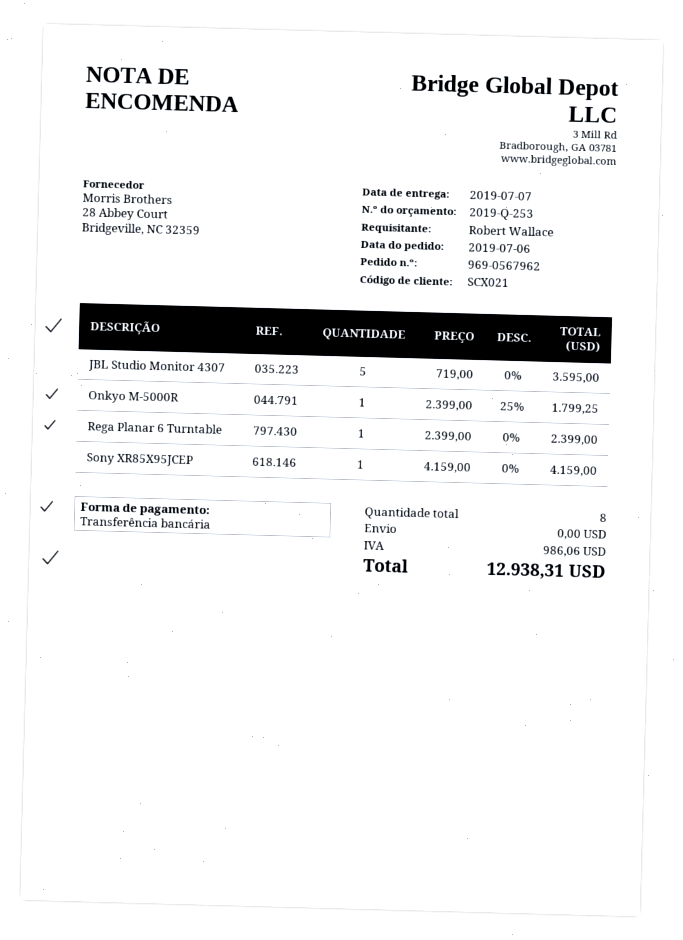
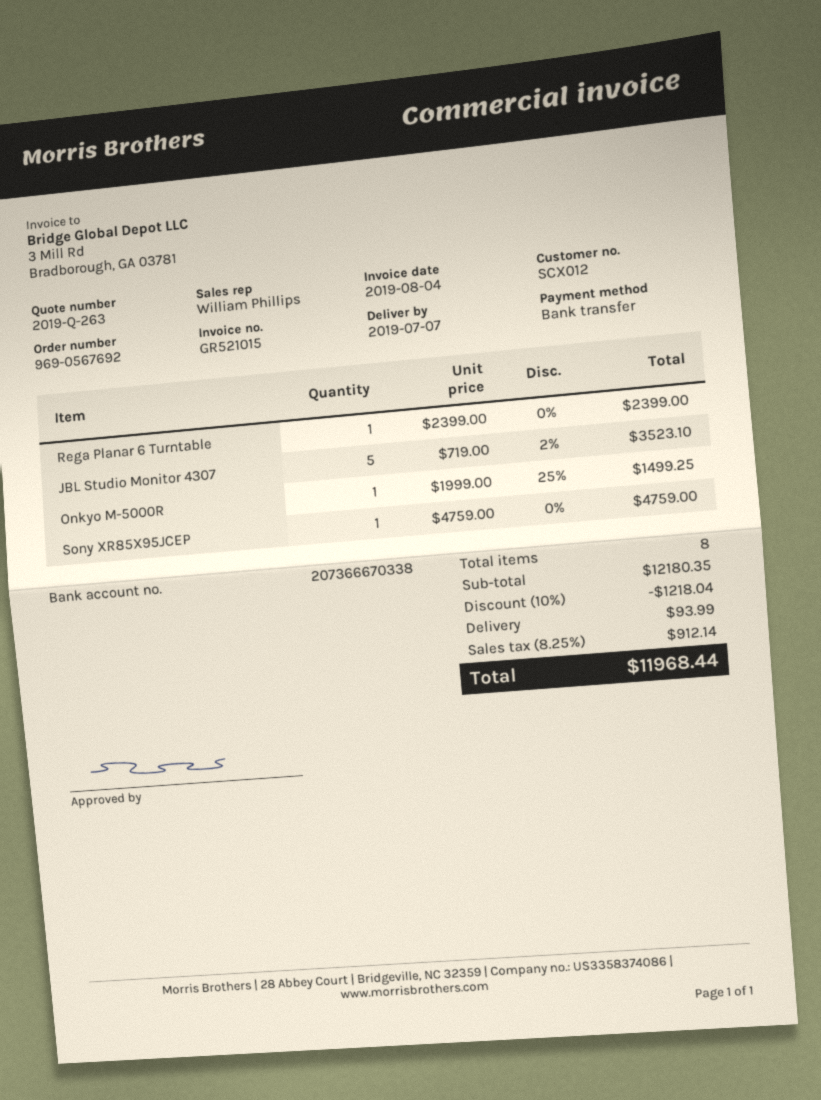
quote number: 2019-Q-253 -> 2019-Q-263
order number: 969-0567962 -> 969-0567692
customer number: SCX021 -> SCX012
JBL Studio Monitor 4307: 5 x 719.00 = 3595.00 -> 5 x 719.00 - 2% = 3523.10
Onkyo M-5000R: 1 x 2399.00 - 25% = 1799.25 -> 1 x 1999.00 - 25% = 1499.25
Sony XR85X95JCEP: 1 x 4159.00 = 4159.00 -> 1 x 4759.00 = 4759.00
discount: none -> 10% = 1218.04
shipping: 0.00 -> 93.99
tax: 986.06 -> 912.14
total: 12938.31 -> 11968.44

